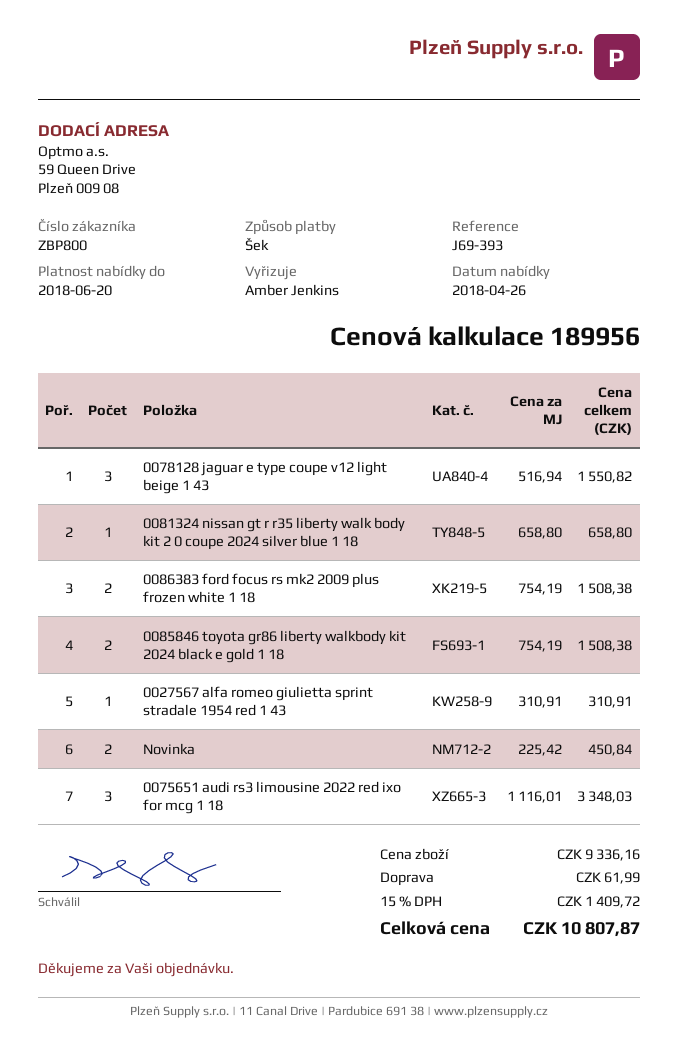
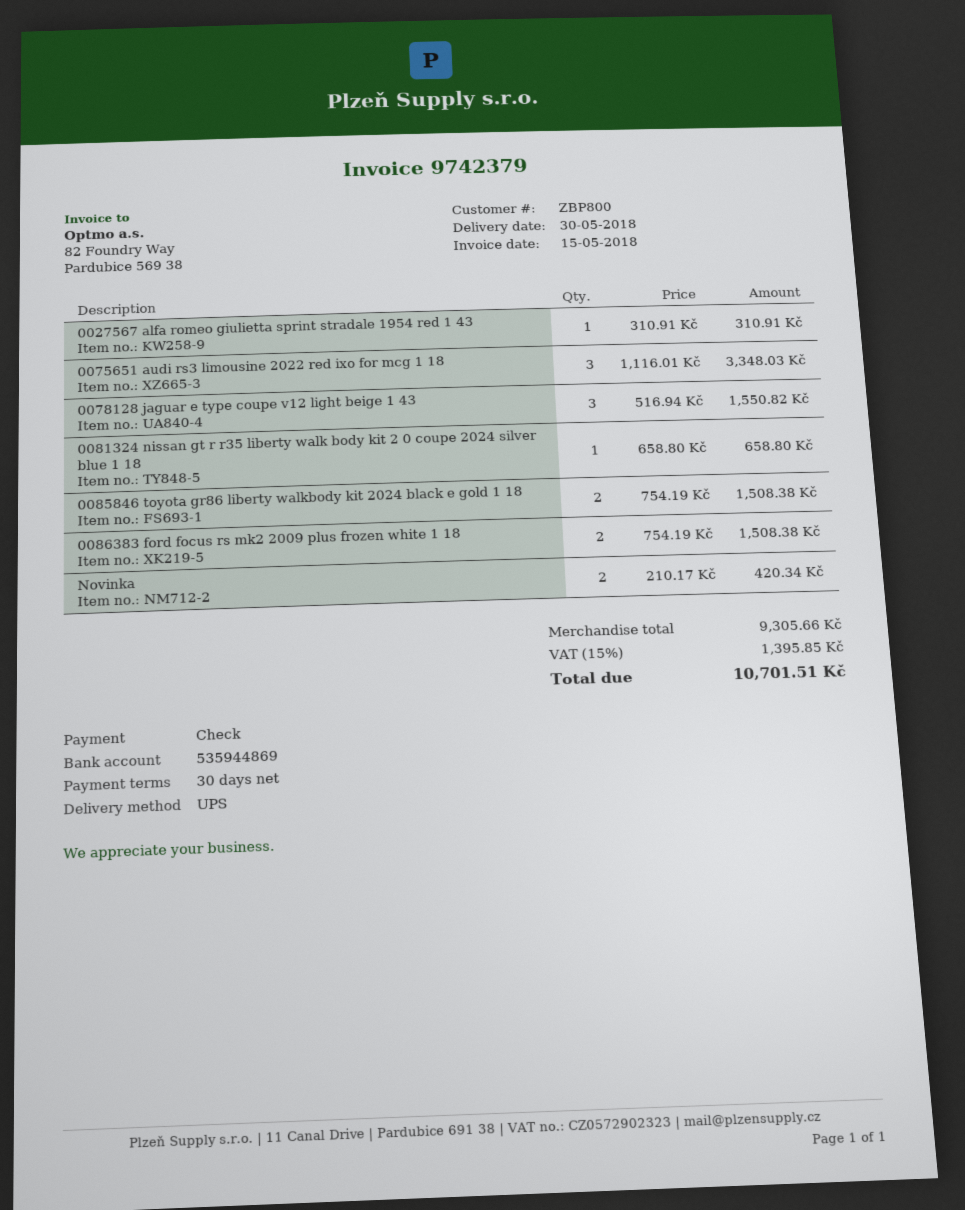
Novinka: 2 x 225.42 = 450.84 -> 2 x 210.17 = 420.34
subtotal: 9336.16 -> 9305.66
shipping: 61.99 -> none
tax: 15% = 1409.72 -> 15% = 1395.85
total: 10807.87 -> 10701.51

